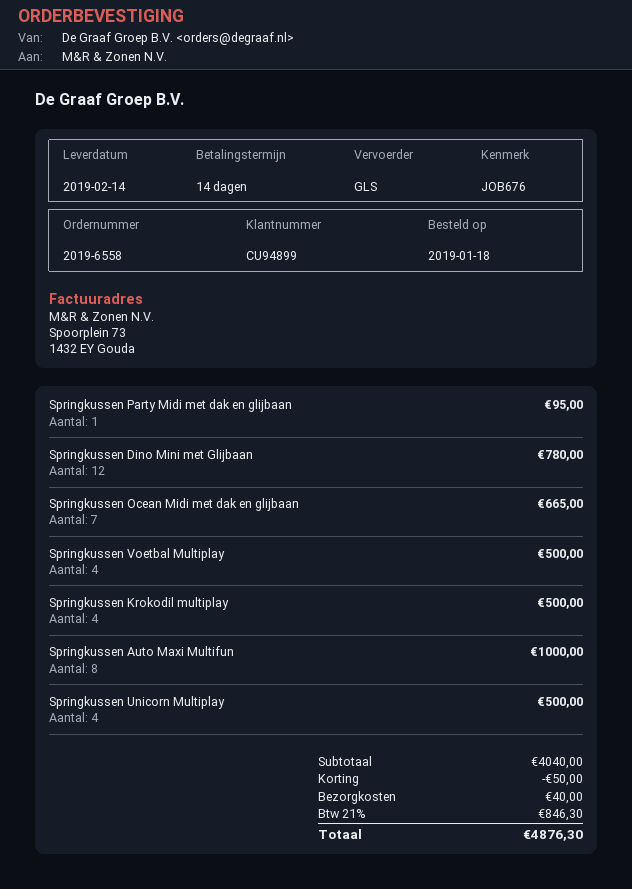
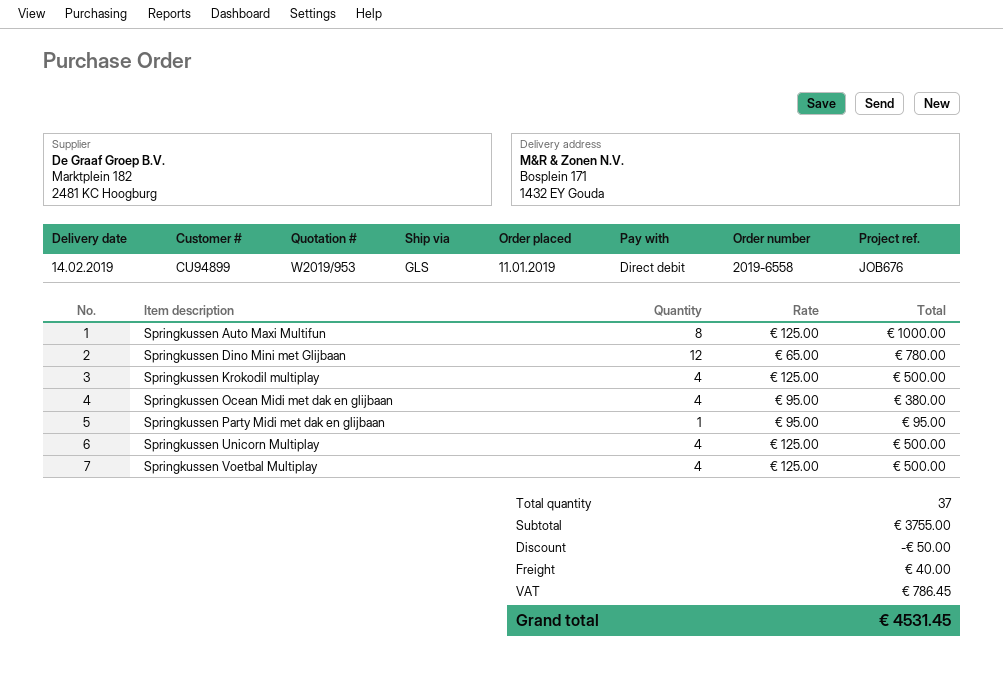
order date: 2019-01-18 -> 2019-01-11
Springkussen Ocean Midi met dak en glijbaan: 7 for 665.00 -> 4 for 380.00
subtotal: 4040.00 -> 3755.00
tax: 846.30 -> 786.45
total: 4876.30 -> 4531.45

